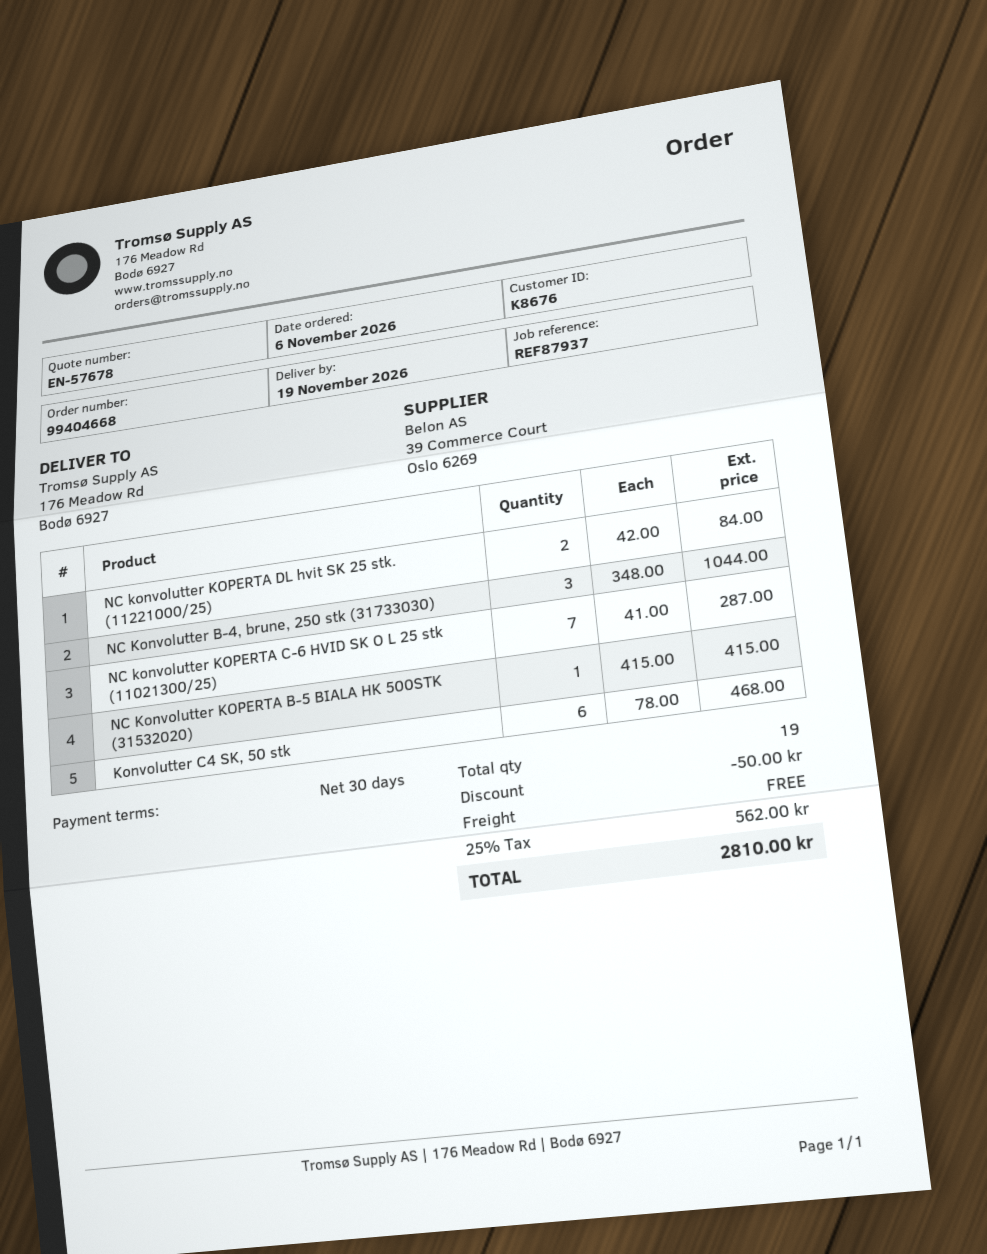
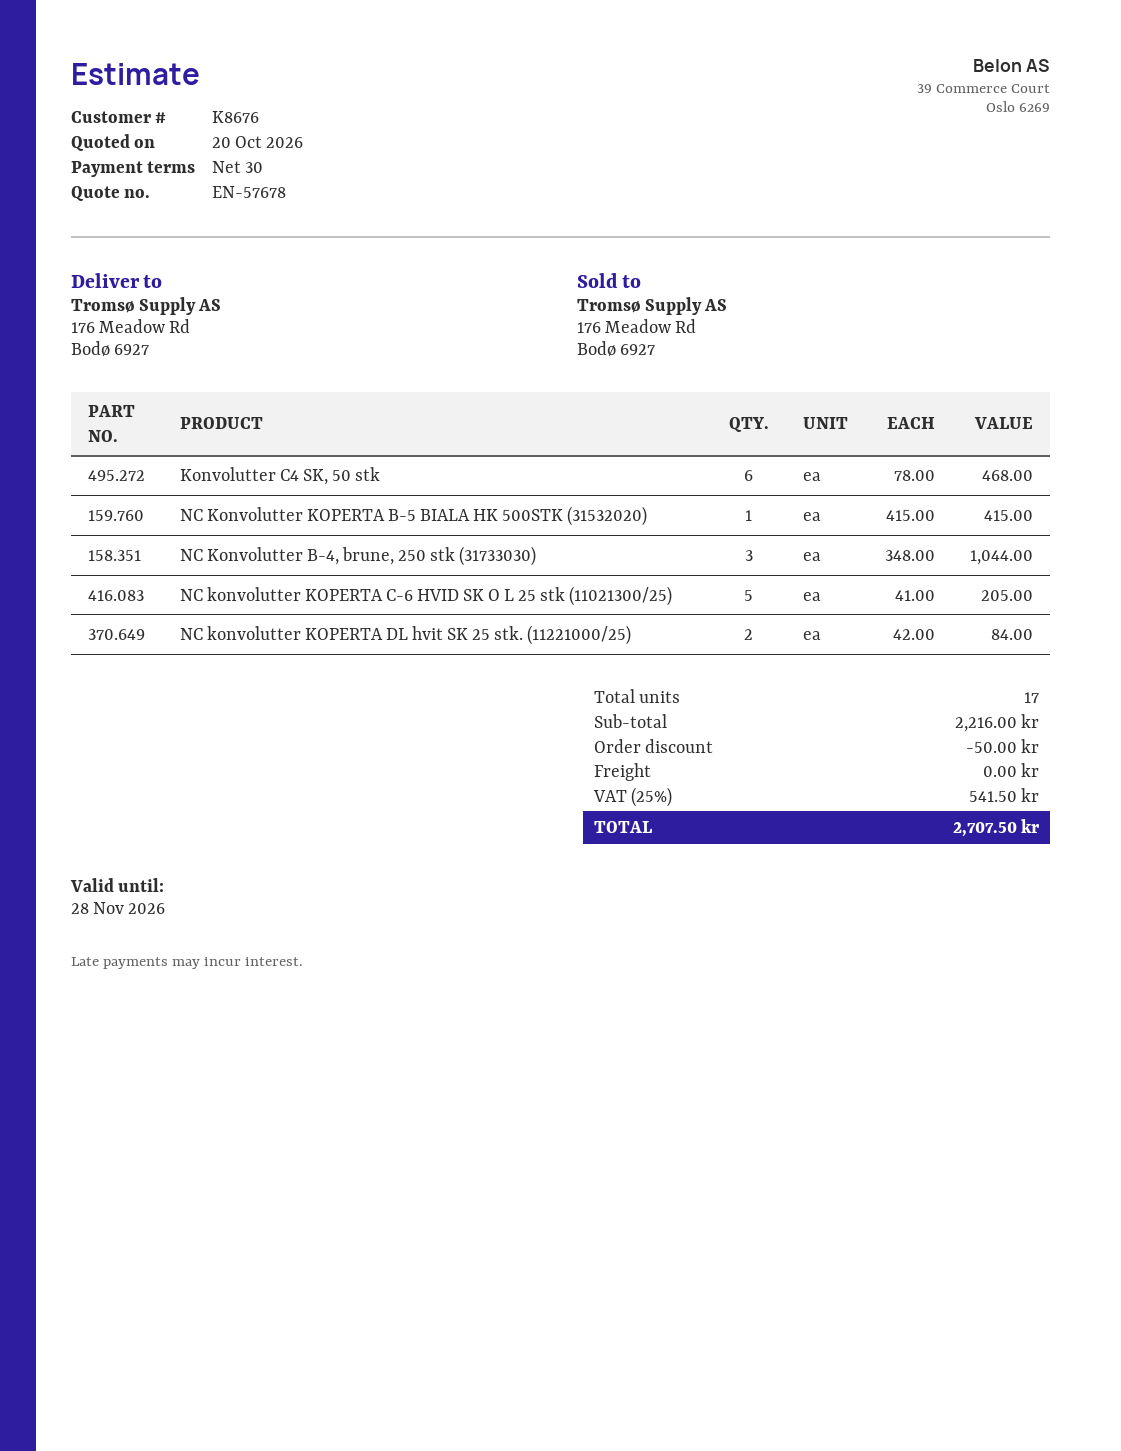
NC konvolutter KOPERTA C-6 HVID SK O L 25 stk (11021300/25): 7 x 41.00 = 287.00 -> 5 x 41.00 = 205.00
total quantity: 19 -> 17
tax: 25% = 562.00 -> 25% = 541.50
total: 2810.00 -> 2707.50

